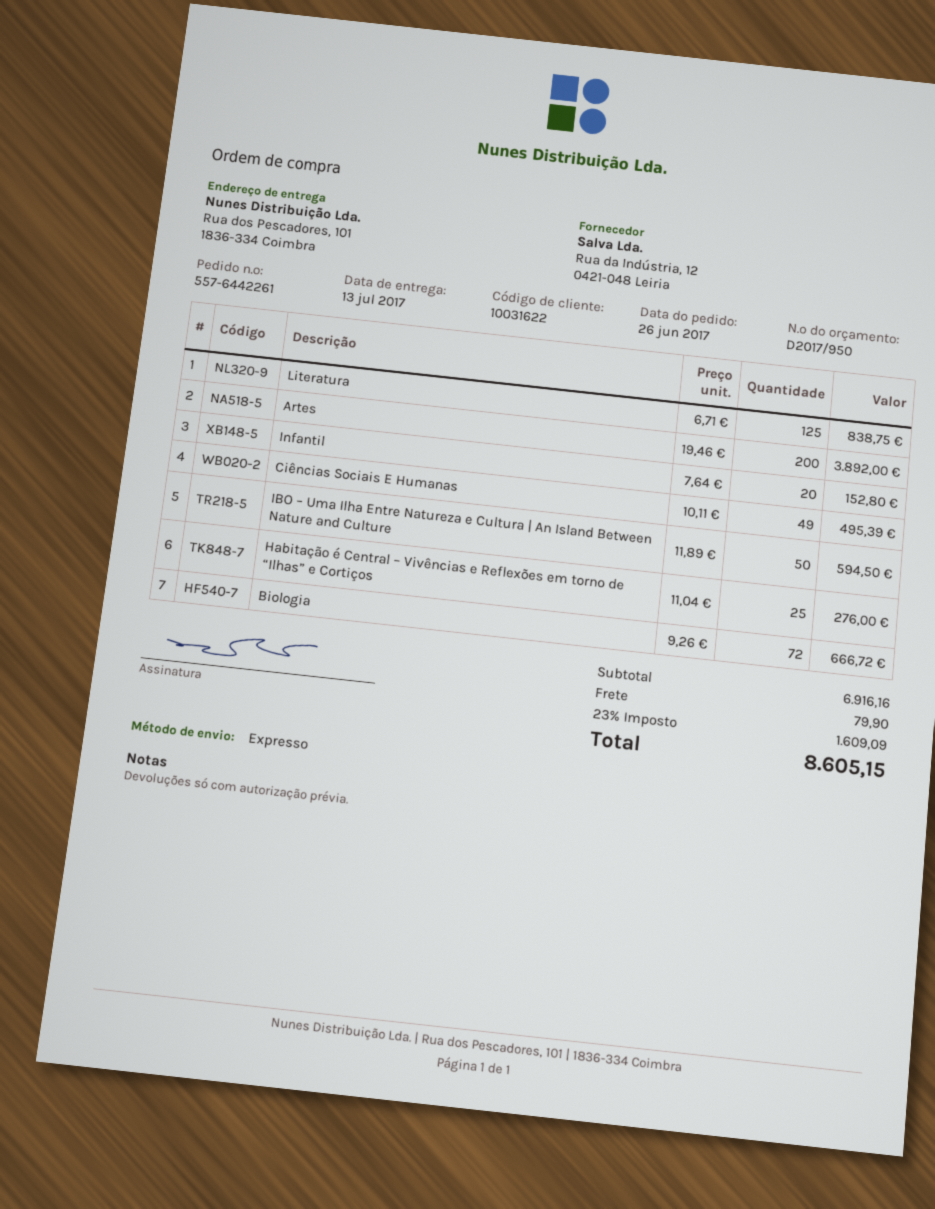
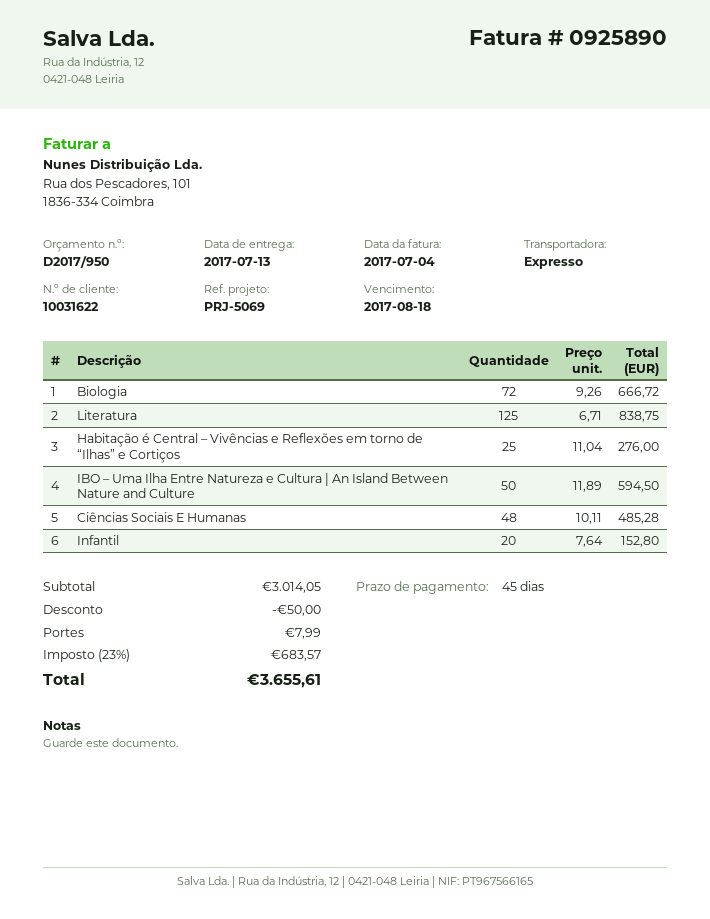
Artes: 200 x 19.46 = 3892.00 -> none
Ciências Sociais E Humanas: 49 x 10.11 = 495.39 -> 48 x 10.11 = 485.28
subtotal: 6916.16 -> 3014.05
discount: none -> 50.00
shipping: 79.90 -> 7.99
tax: 23% = 1609.09 -> 23% = 683.57
total: 8605.15 -> 3655.61

